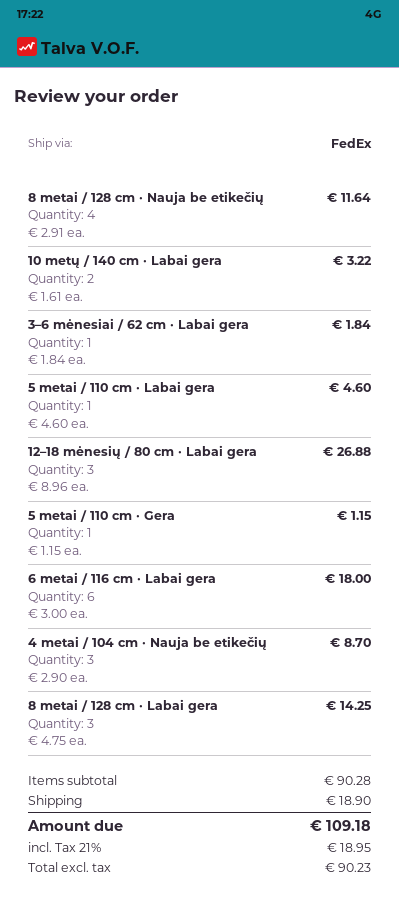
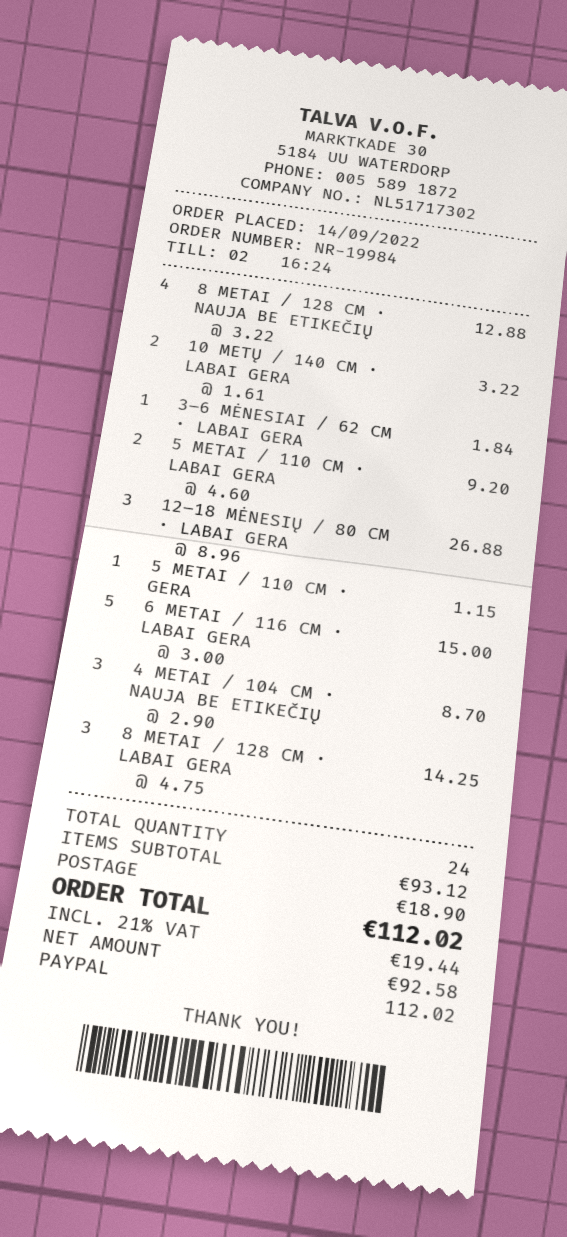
8 metai / 128 cm · Nauja be etikečių: 4 x 2.91 = 11.64 -> 4 x 3.22 = 12.88
5 metai / 110 cm · Labai gera: 1 x 4.60 = 4.60 -> 2 x 4.60 = 9.20
6 metai / 116 cm · Labai gera: 6 x 3.00 = 18.00 -> 5 x 3.00 = 15.00
subtotal: 90.28 -> 93.12
net: 90.23 -> 92.58
tax: 21% = 18.95 -> 21% = 19.44
total: 109.18 -> 112.02

